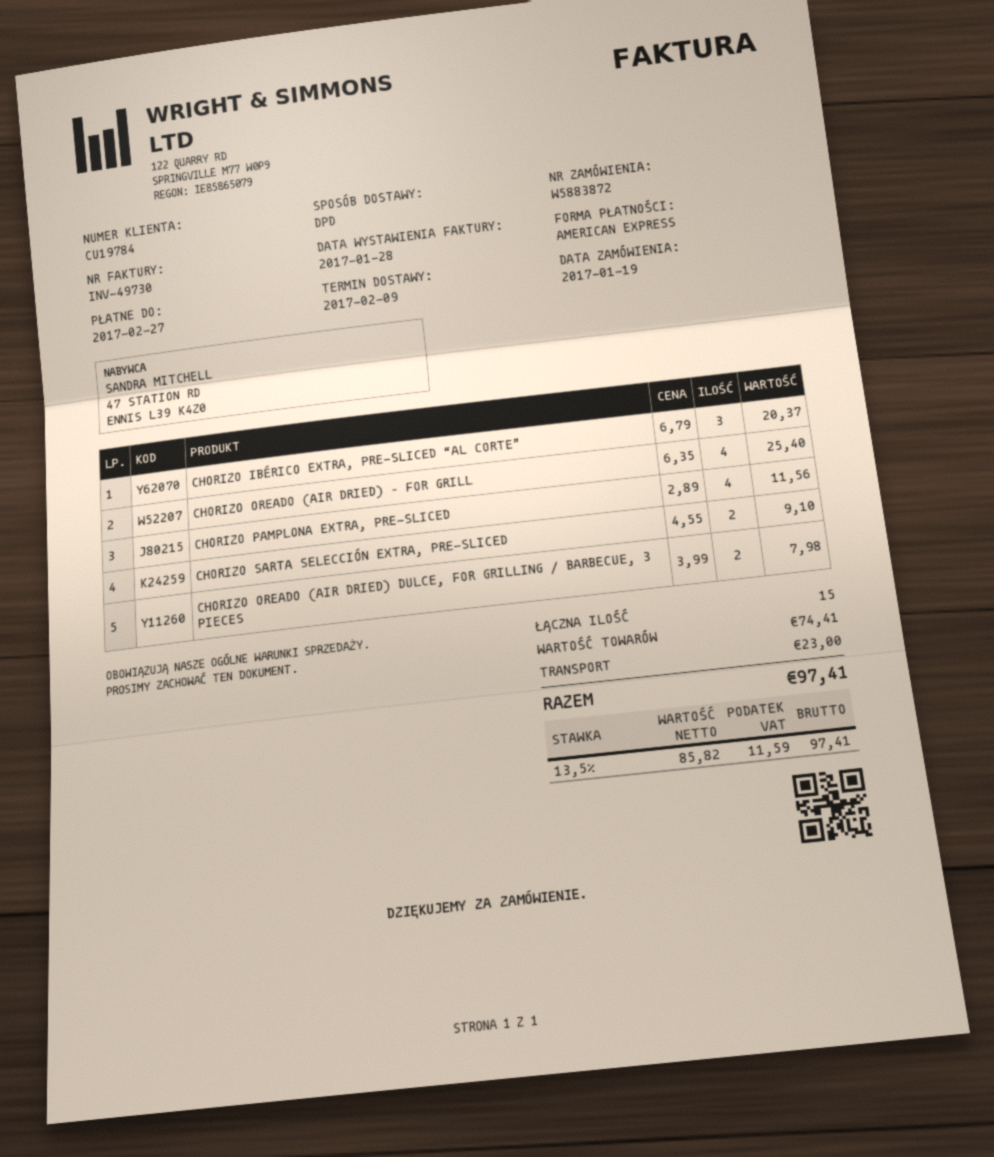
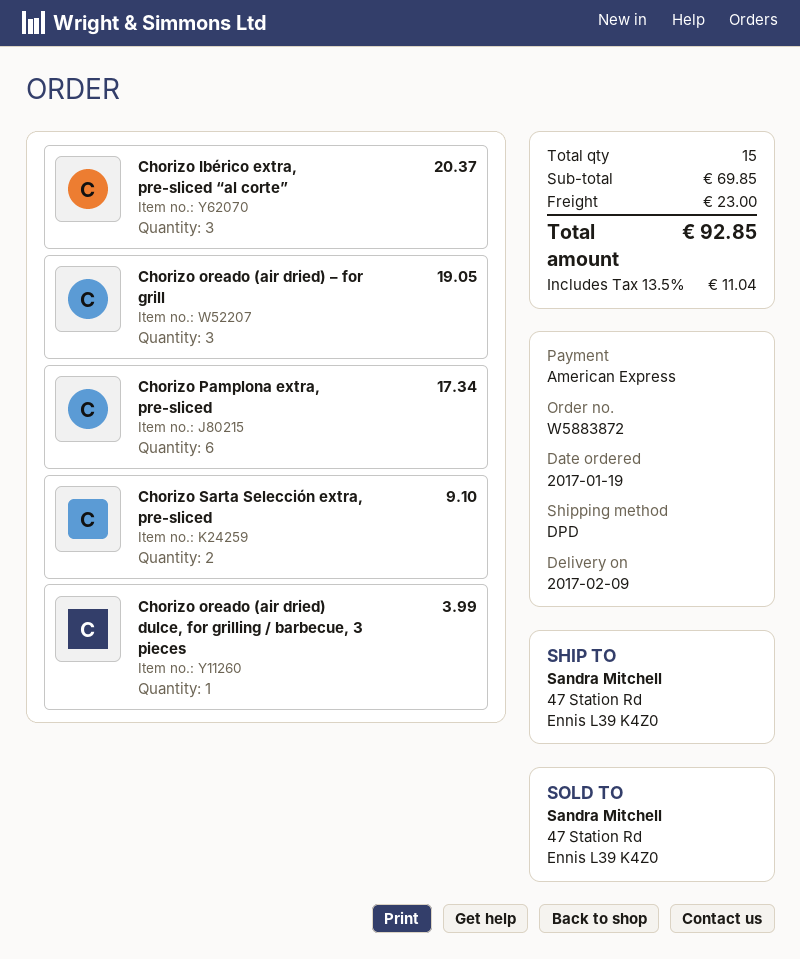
CHORIZO OREADO (AIR DRIED) – FOR GRILL: 4 for 25.40 -> 3 for 19.05
CHORIZO PAMPLONA EXTRA, PRE-SLICED: 4 for 11.56 -> 6 for 17.34
CHORIZO OREADO (AIR DRIED) DULCE, FOR GRILLING / BARBECUE, 3 PIECES: 2 for 7.98 -> 1 for 3.99
subtotal: 74.41 -> 69.85
tax: 13.5% = 11.59 -> 13.5% = 11.04
total: 97.41 -> 92.85

